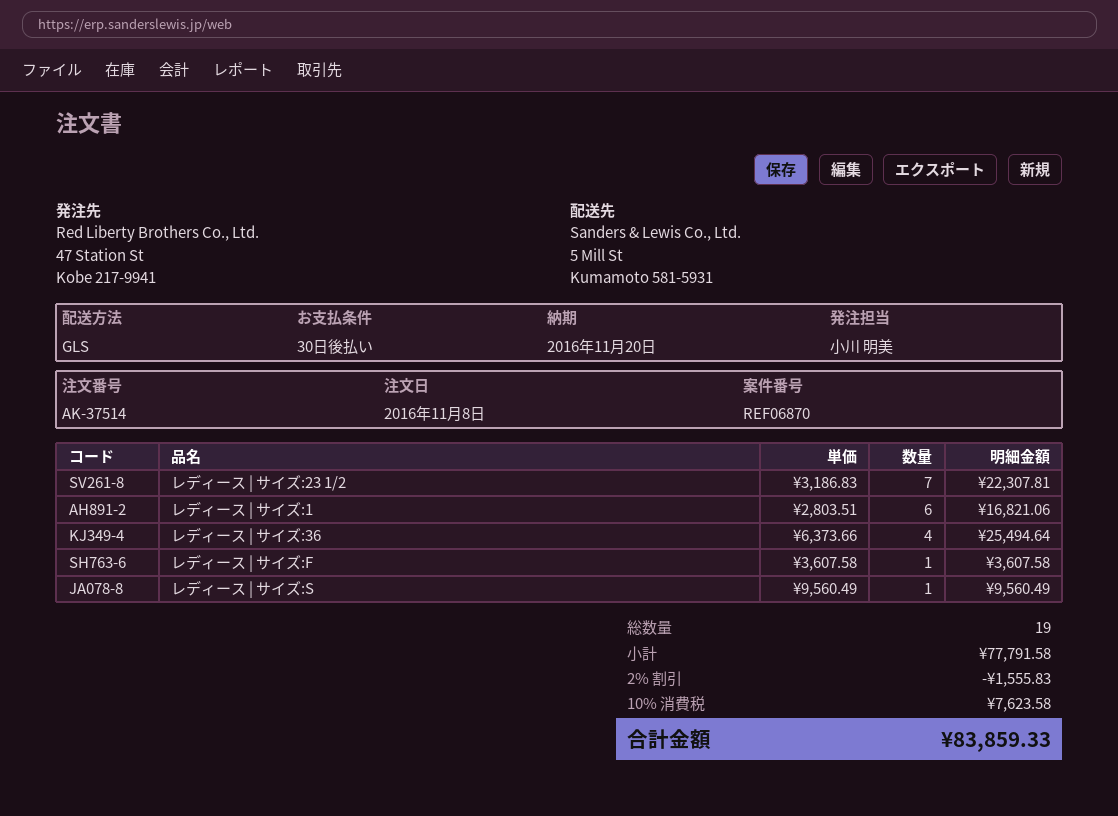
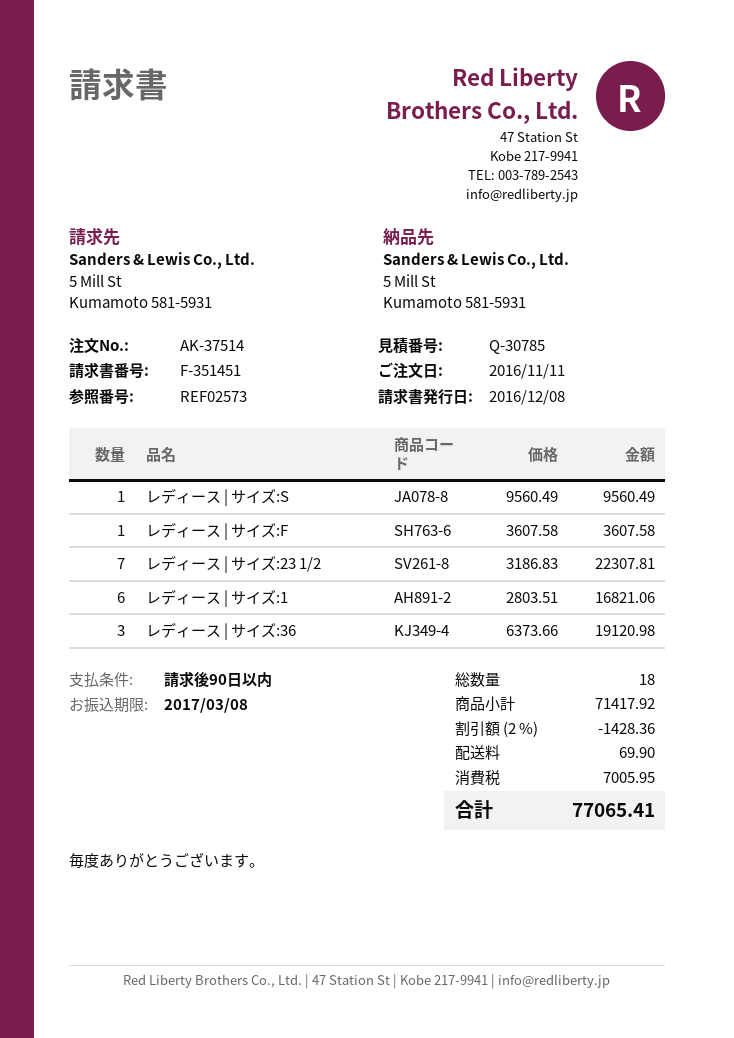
order date: 2016-11-08 -> 2016-11-11
payment terms: 30 days -> 90 days
reference: REF06870 -> REF02573
レディース | サイズ:36: 4 x 6373.66 = 25494.64 -> 3 x 6373.66 = 19120.98
total quantity: 19 -> 18
subtotal: 77791.58 -> 71417.92
discount: 2% = 1555.83 -> 2% = 1428.36
shipping: none -> 69.90
tax: 7623.58 -> 7005.95
total: 83859.33 -> 77065.41

